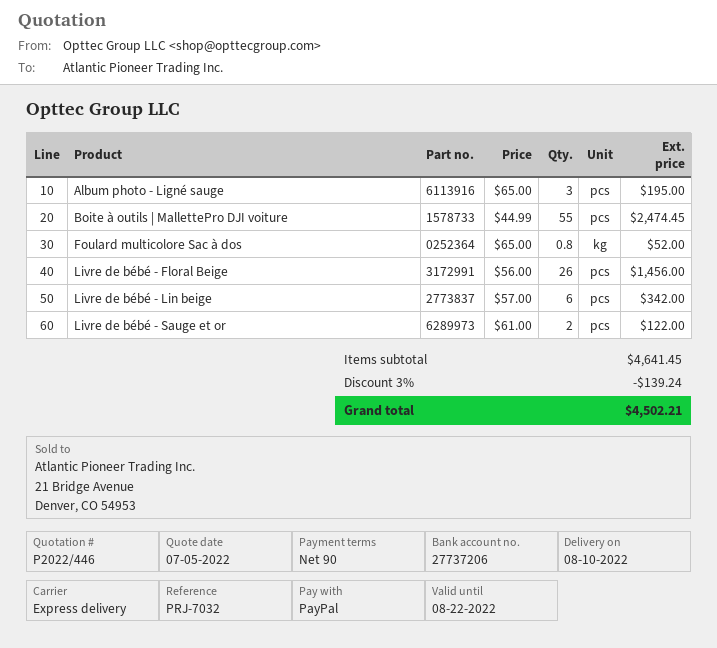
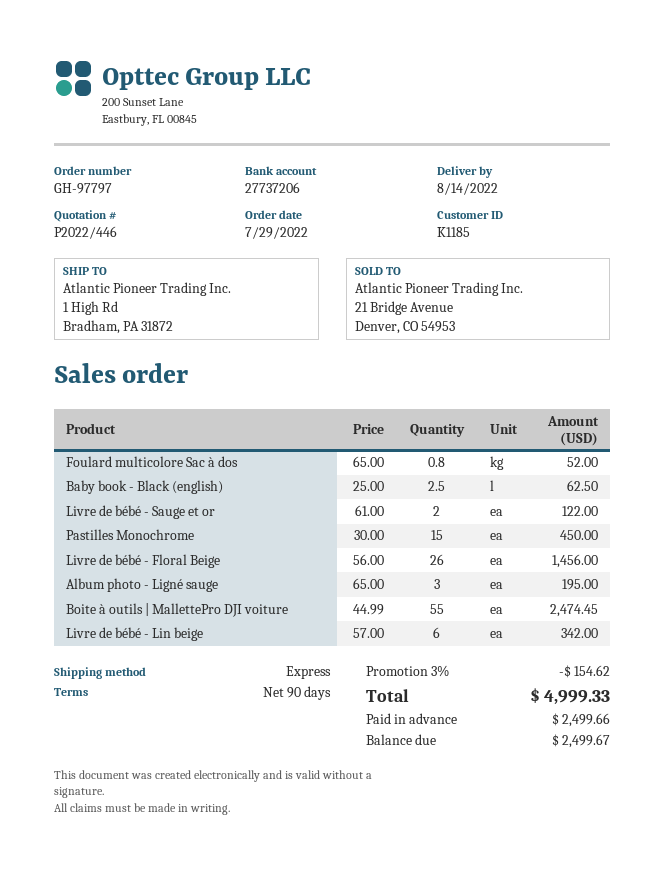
delivery date: 2022-08-10 -> 2022-08-14
Baby book - Black (english): none -> 2.5 x 25.00 = 62.50
Pastilles Monochrome: none -> 15 x 30.00 = 450.00
discount: 3% = 139.24 -> 3% = 154.62
total: 4502.21 -> 4999.33

